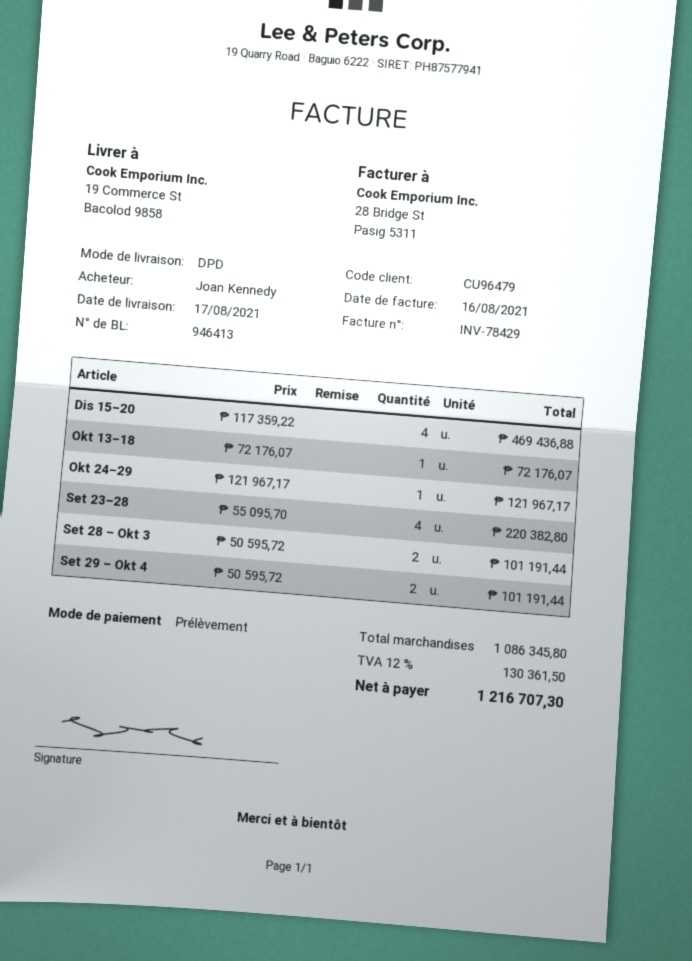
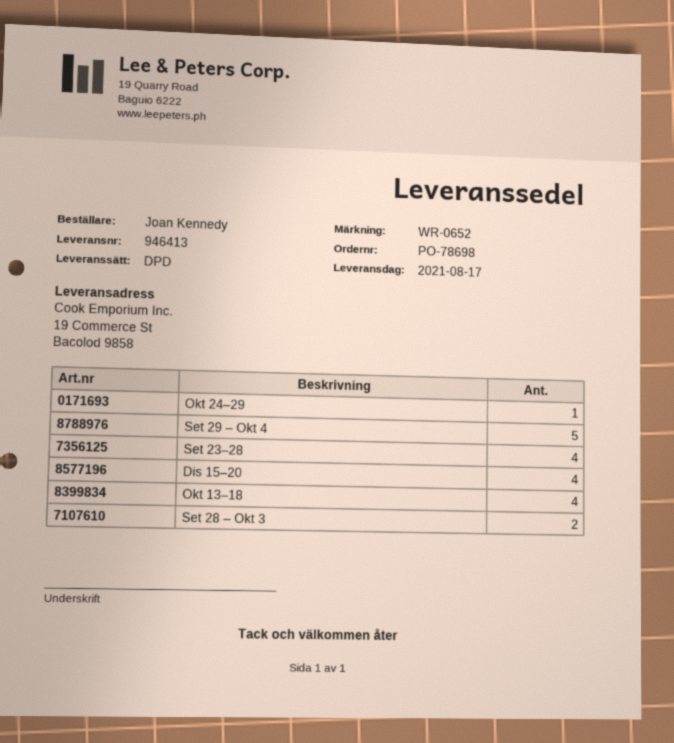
Okt 13–18: 1 -> 4
Set 29 – Okt 4: 2 -> 5

